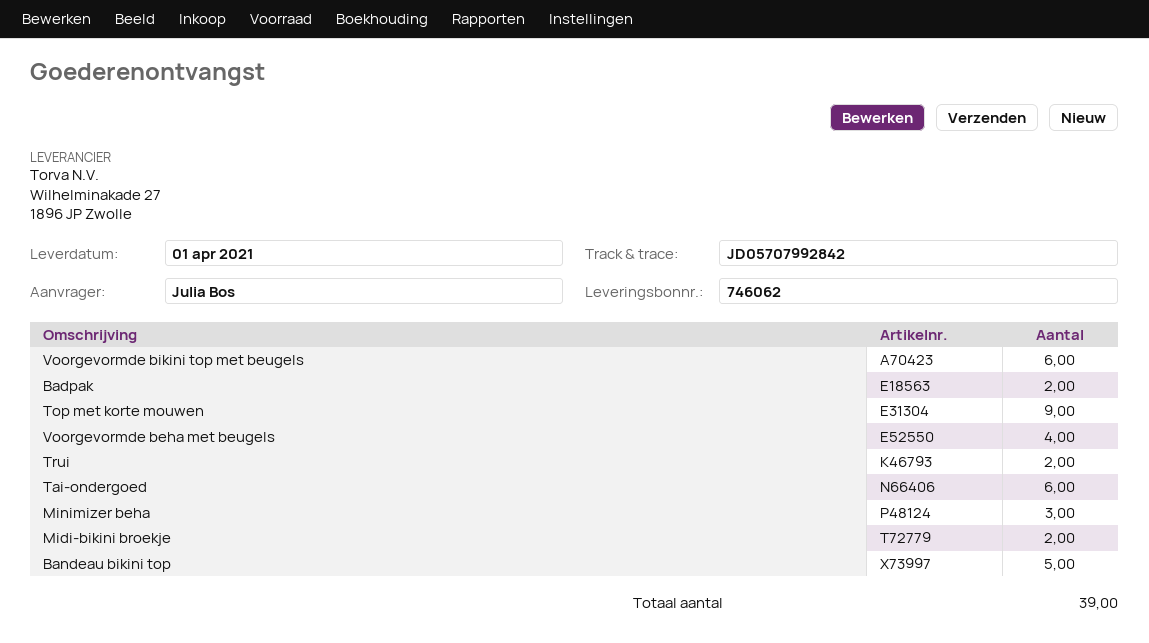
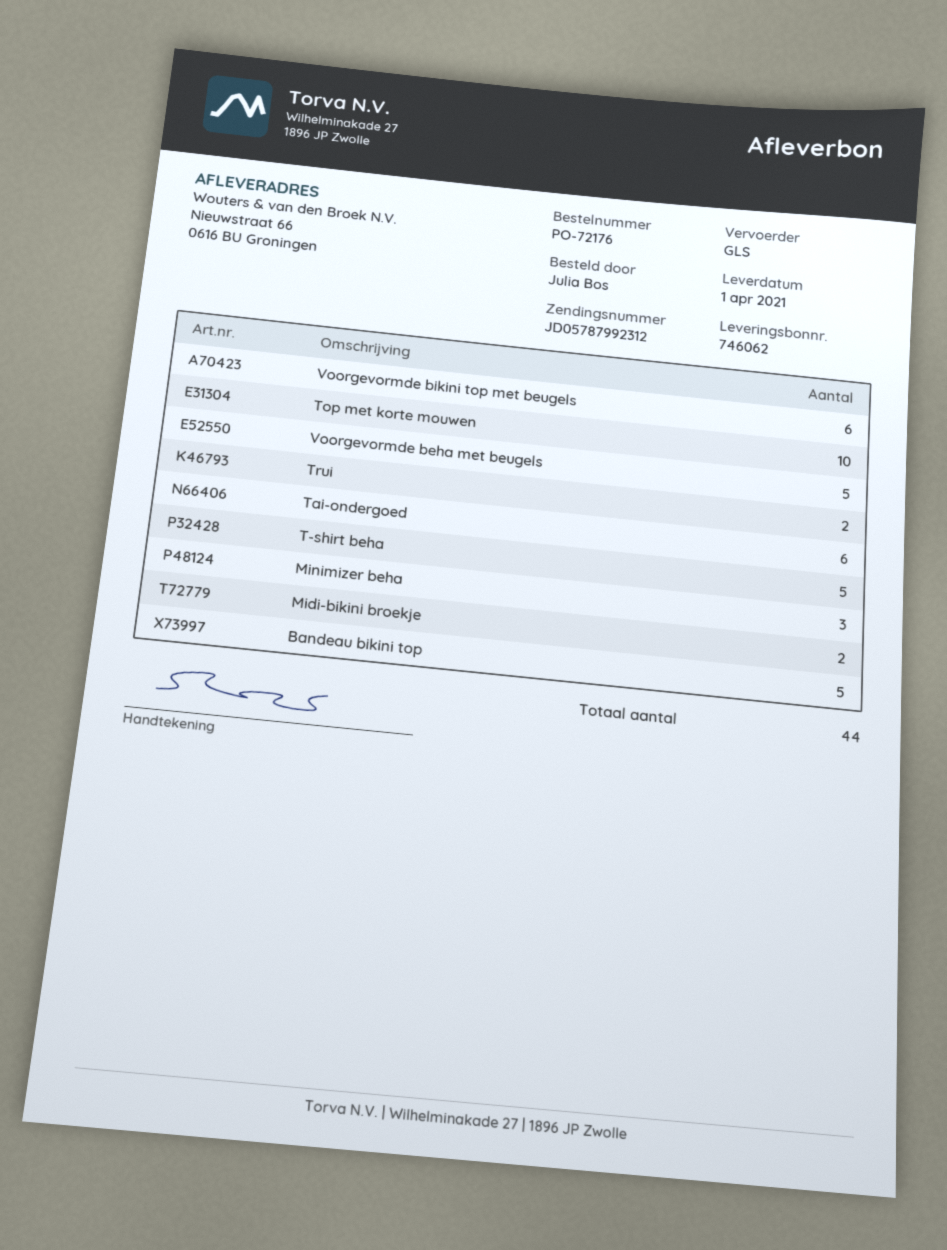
tracking number: JD05707992842 -> JD05787992312
Badpak: 2 -> none
Top met korte mouwen: 9 -> 10
Voorgevormde beha met beugels: 4 -> 5
T-shirt beha: none -> 5
total quantity: 39 -> 44

